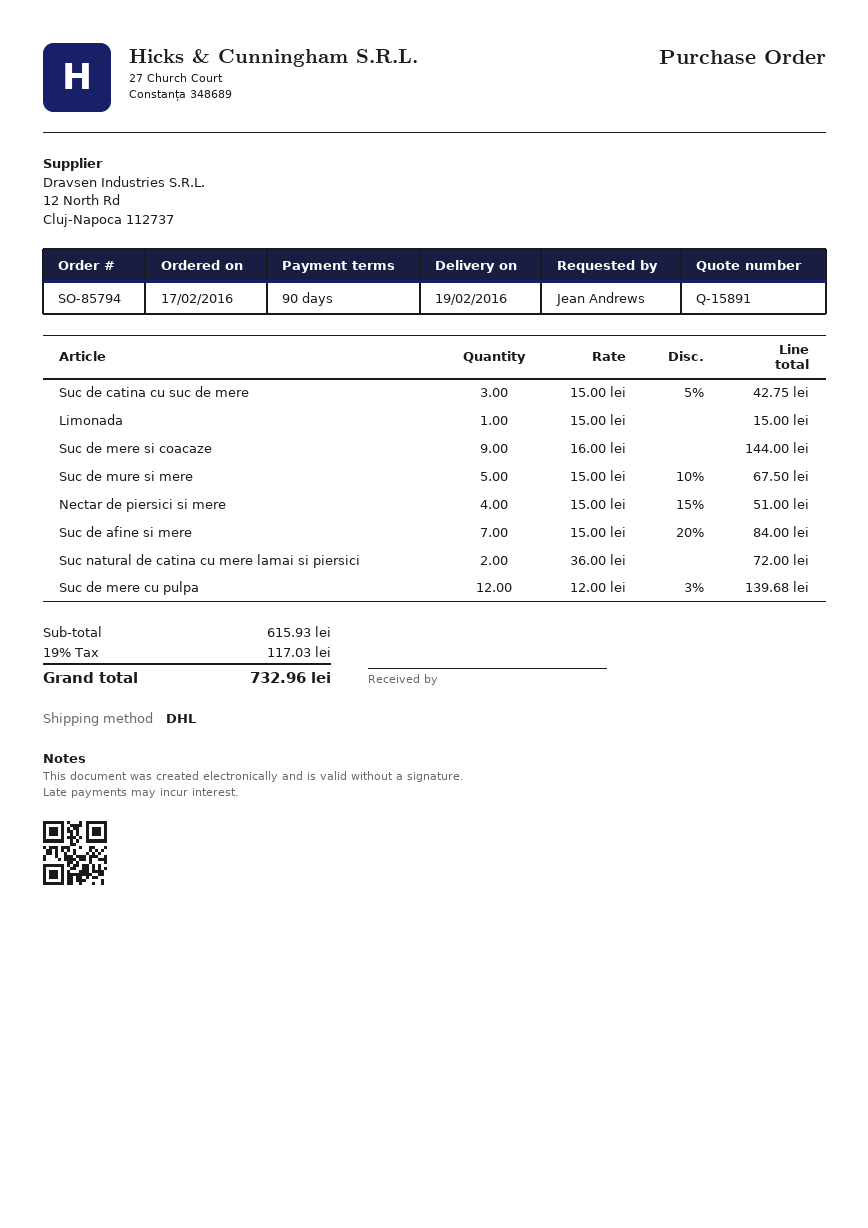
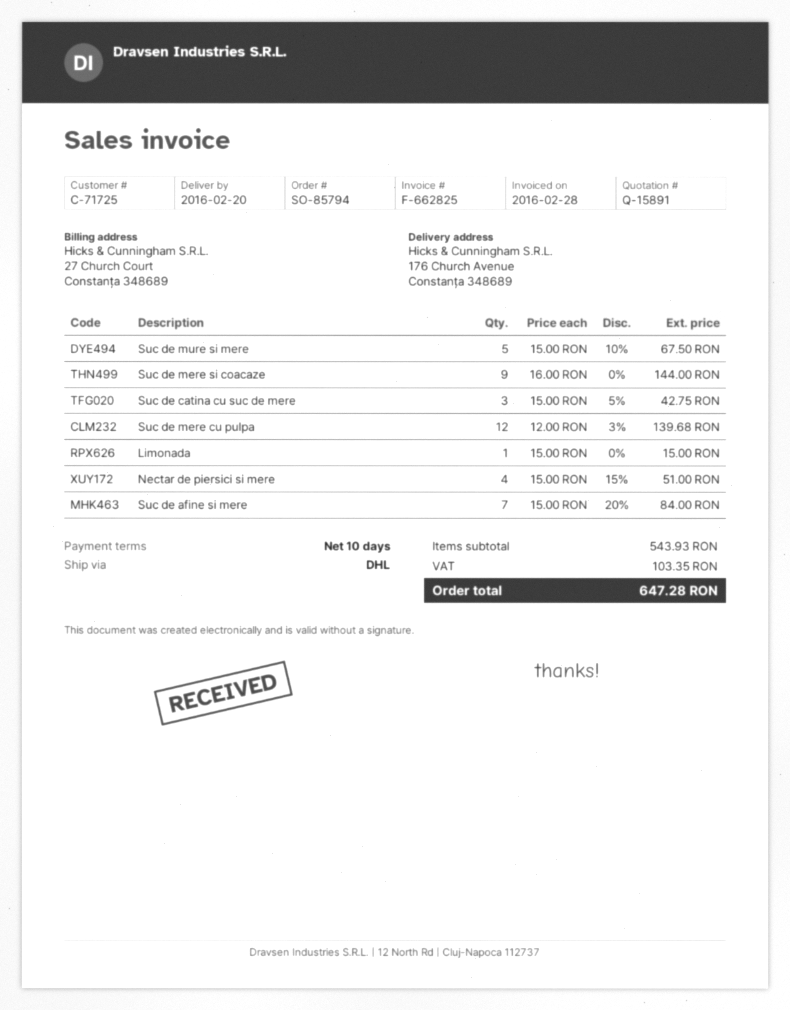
delivery date: 2016-02-19 -> 2016-02-20
payment terms: 90 days -> 10 days
Suc natural de catina cu mere lamai si piersici: 2 x 36.00 = 72.00 -> none
subtotal: 615.93 -> 543.93
tax: 117.03 -> 103.35
total: 732.96 -> 647.28

